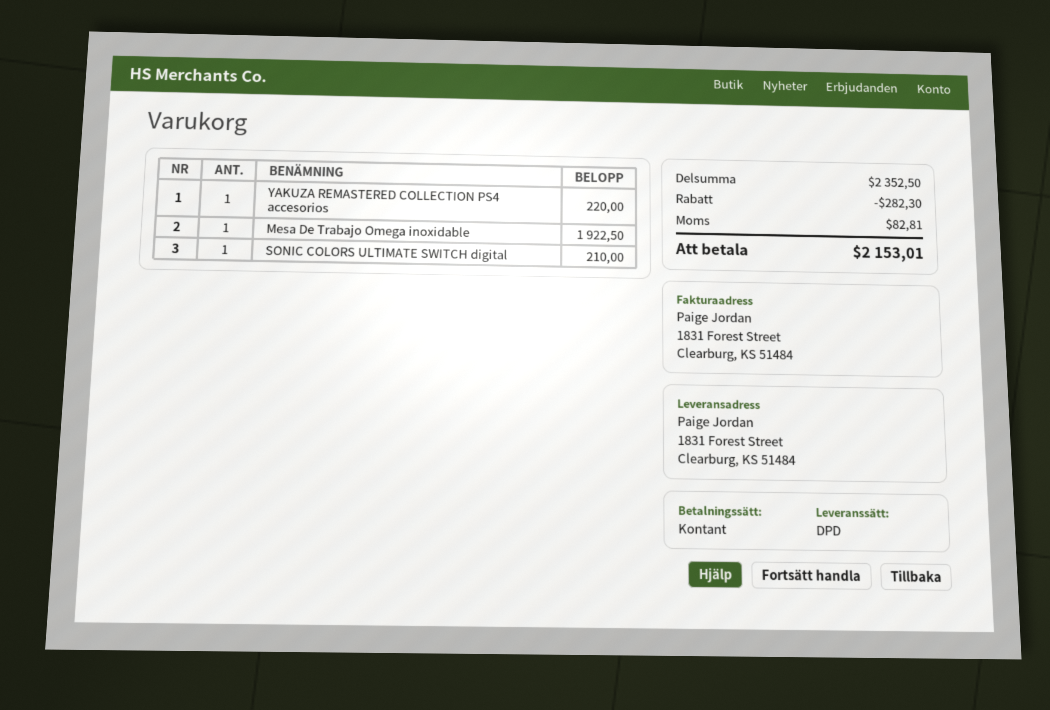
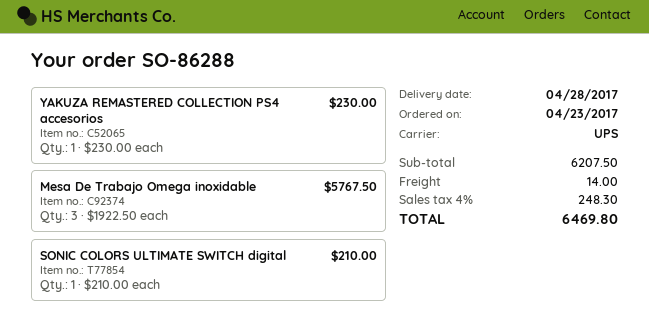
shipping method: DPD -> UPS
YAKUZA REMASTERED COLLECTION PS4 accesorios: 1 for 220.00 -> 1 for 230.00
Mesa De Trabajo Omega inoxidable: 1 for 1922.50 -> 3 for 5767.50
subtotal: 2352.50 -> 6207.50
discount: 282.30 -> none
shipping: none -> 14.00
tax: 82.81 -> 248.30
total: 2153.01 -> 6469.80

